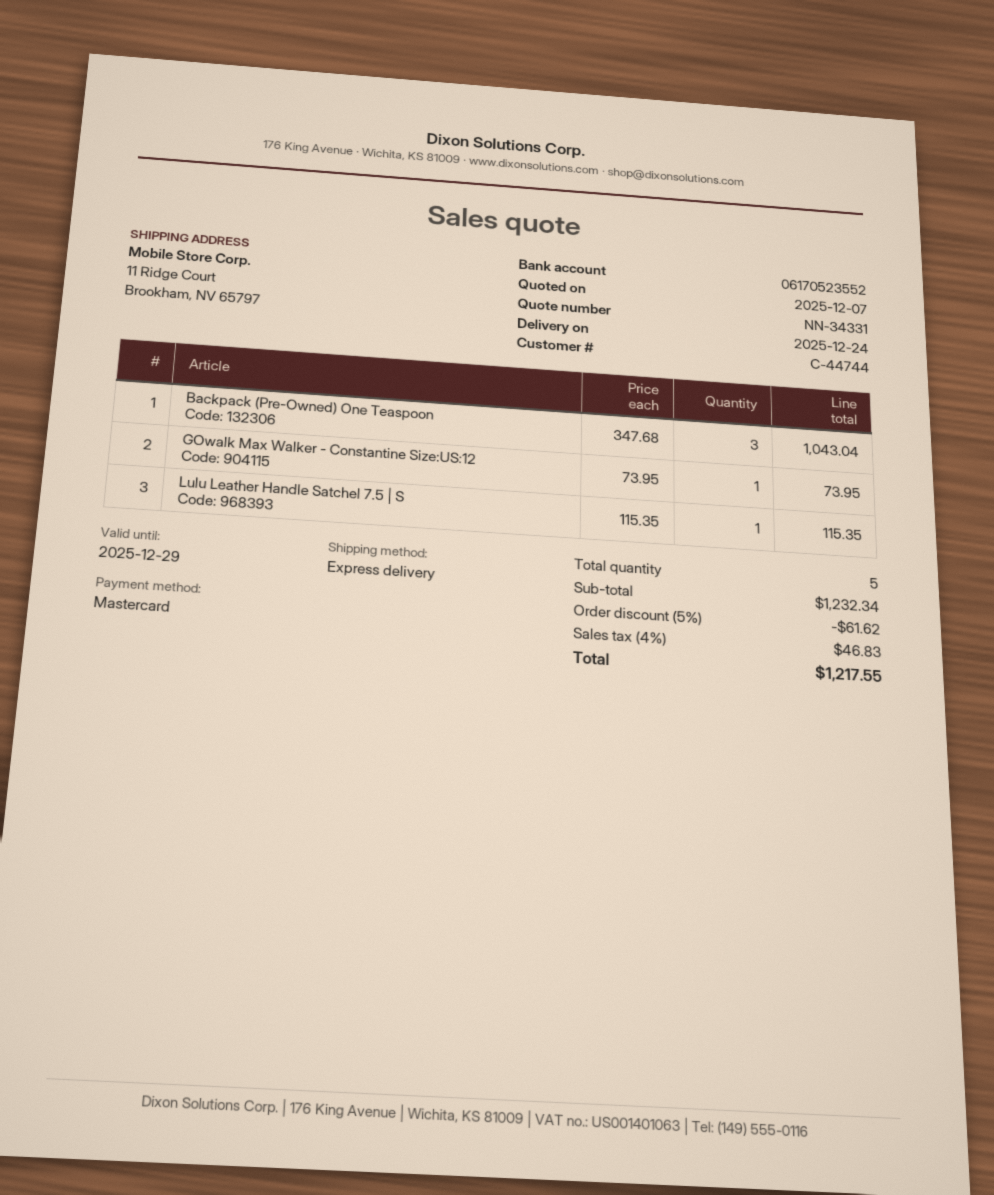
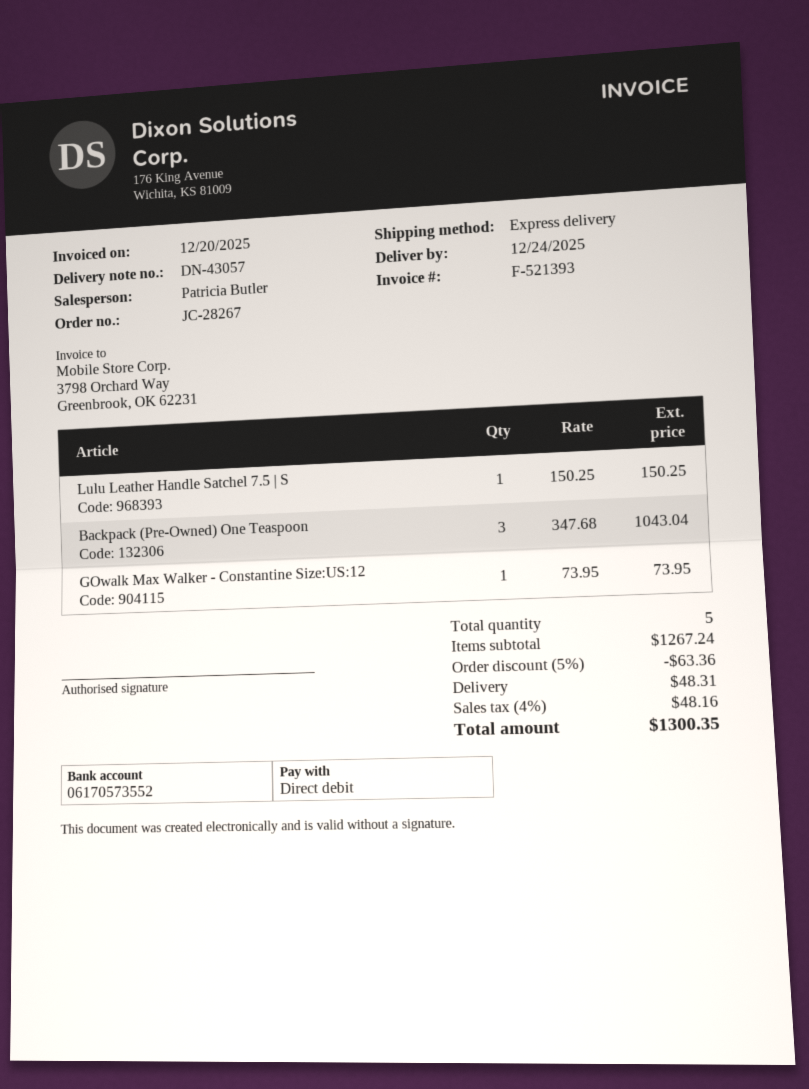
payment method: Mastercard -> direct debit
bank account: 06170523552 -> 06170573552
Lulu Leather Handle Satchel 7.5 | S: 1 x 115.35 = 115.35 -> 1 x 150.25 = 150.25
subtotal: 1232.34 -> 1267.24
discount: 5% = 61.62 -> 5% = 63.36
shipping: none -> 48.31
tax: 4% = 46.83 -> 4% = 48.16
total: 1217.55 -> 1300.35

